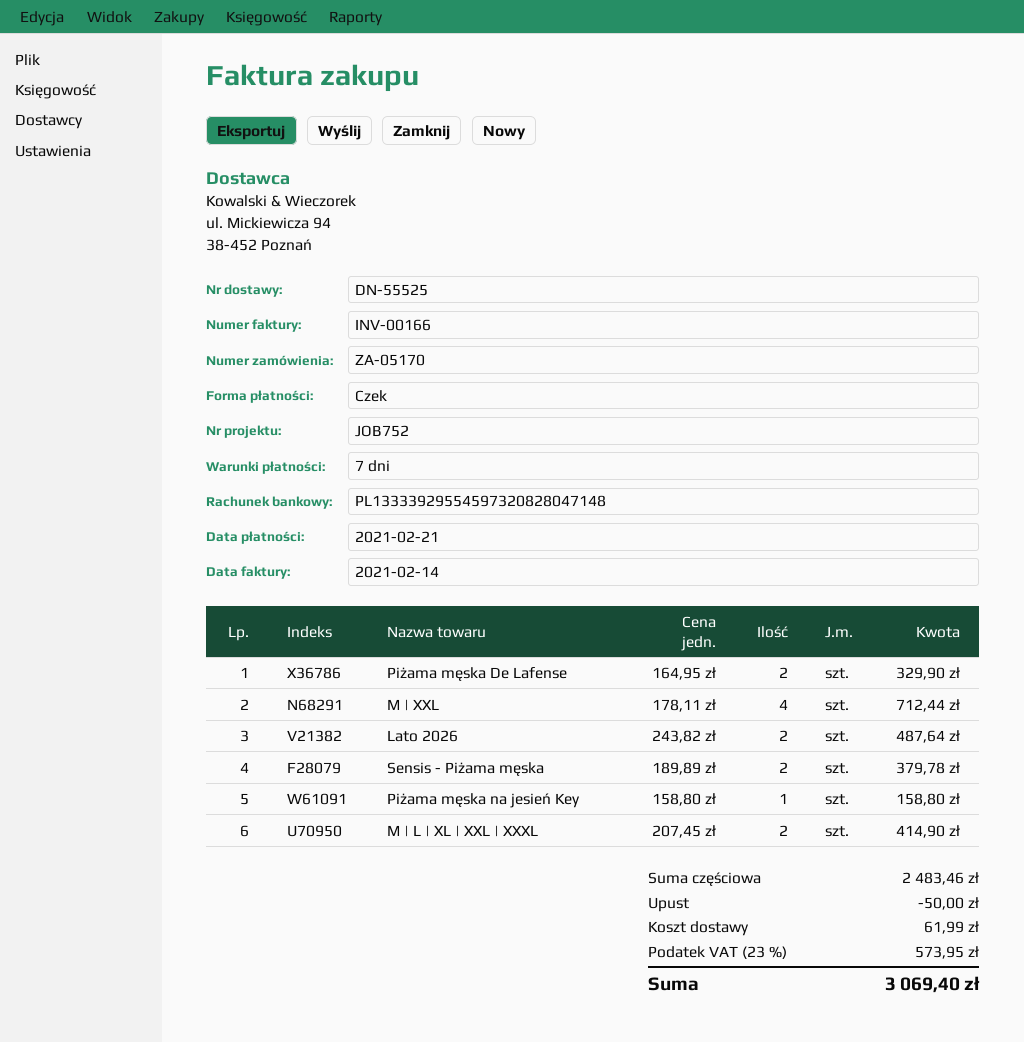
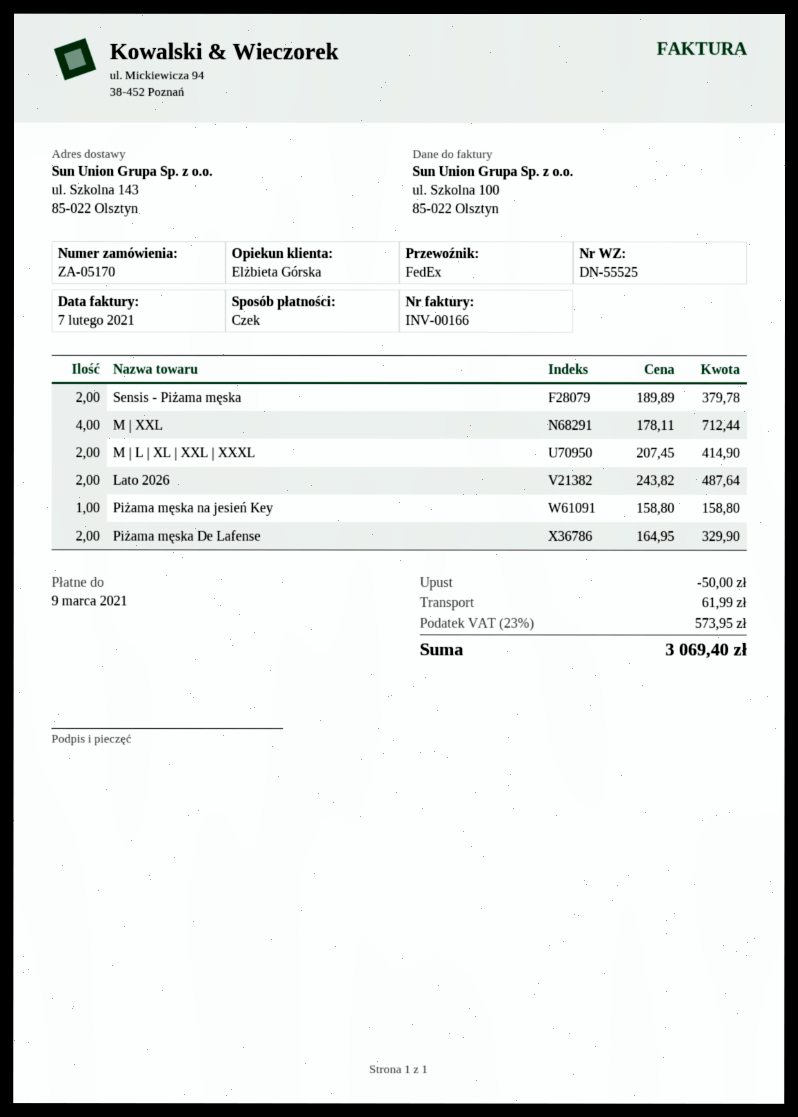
invoice date: 2021-02-14 -> 2021-02-07
due date: 2021-02-21 -> 2021-03-09

